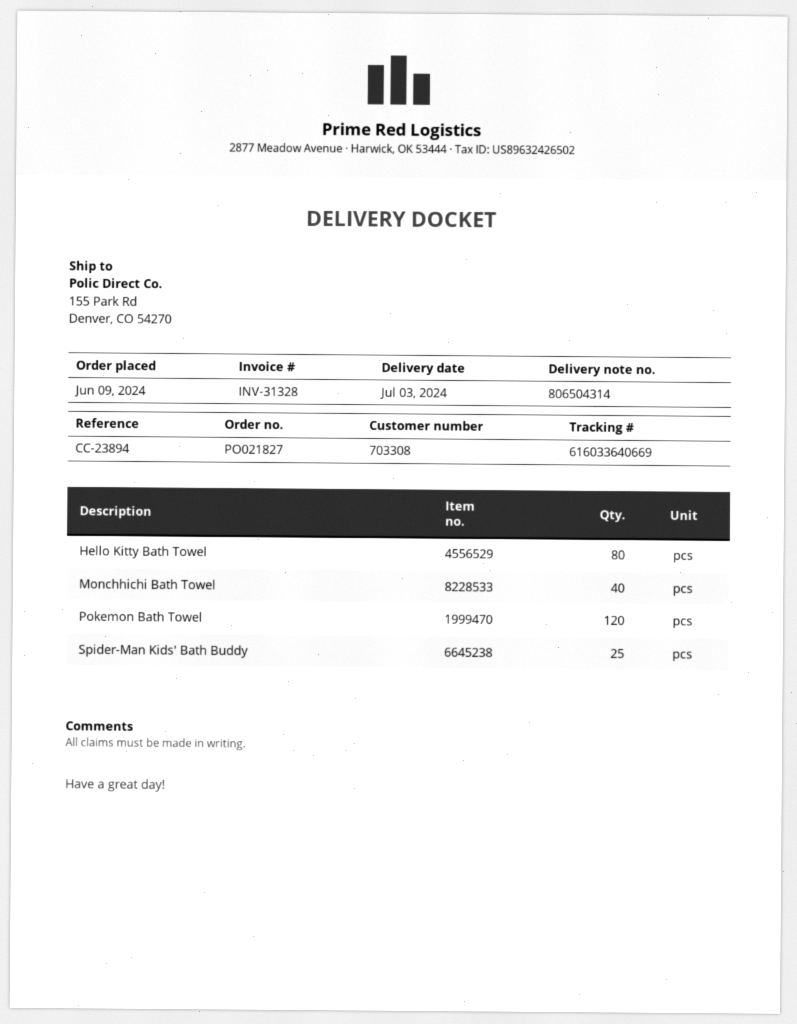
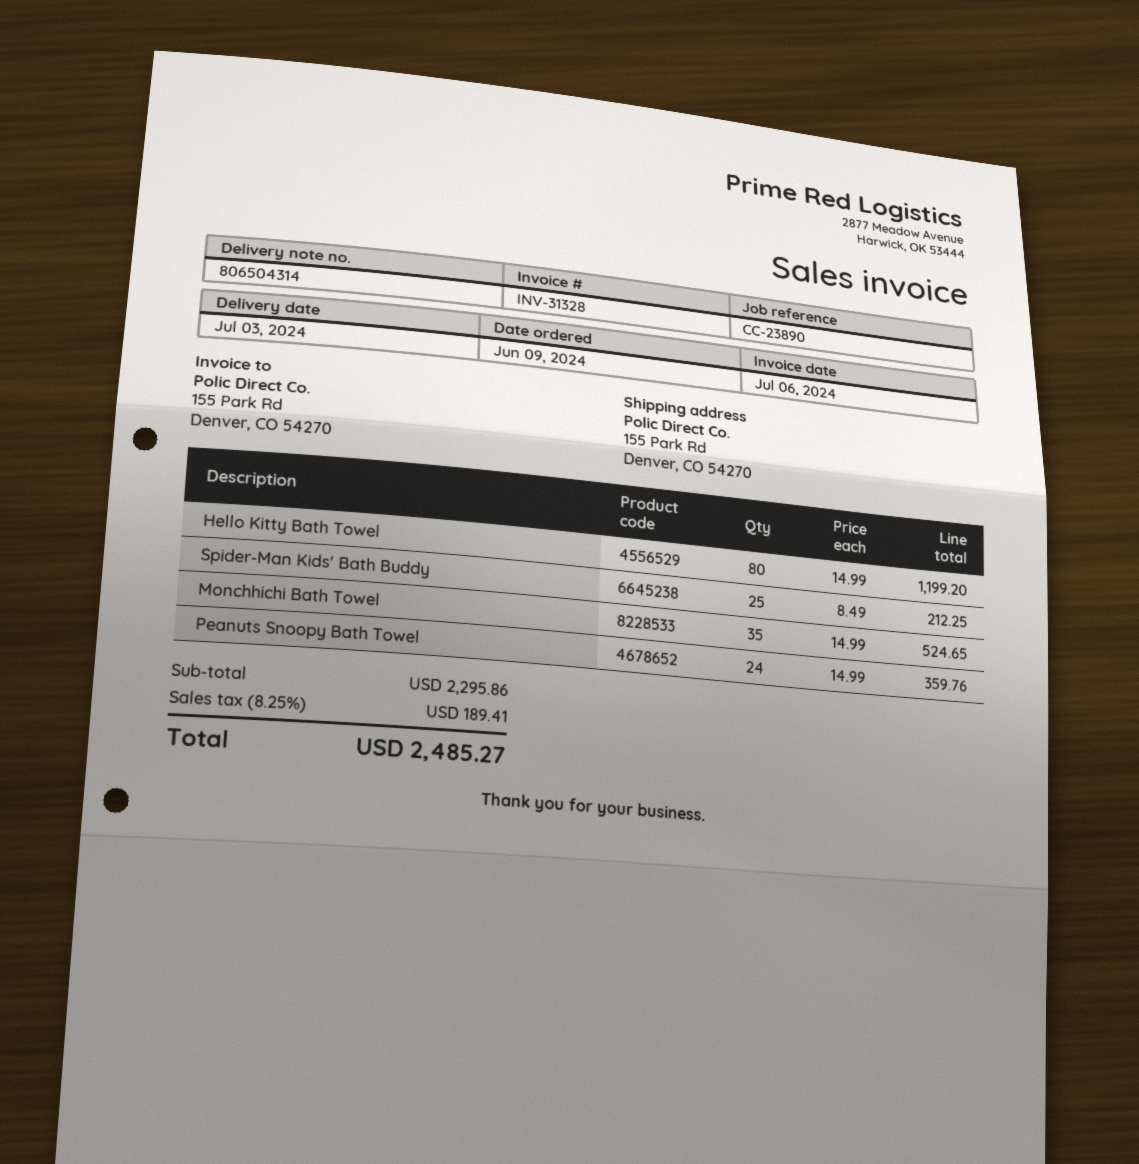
reference: CC-23894 -> CC-23890
Monchhichi Bath Towel: 40 -> 35
Pokemon Bath Towel: 120 -> none
Peanuts Snoopy Bath Towel: none -> 24

